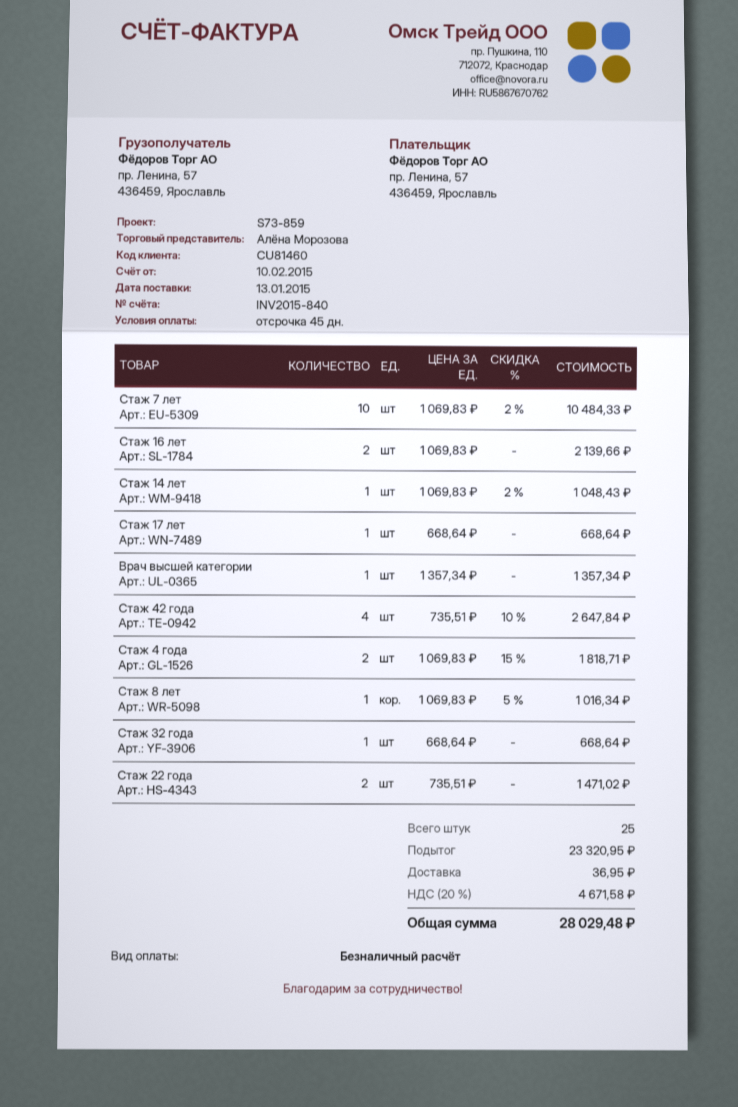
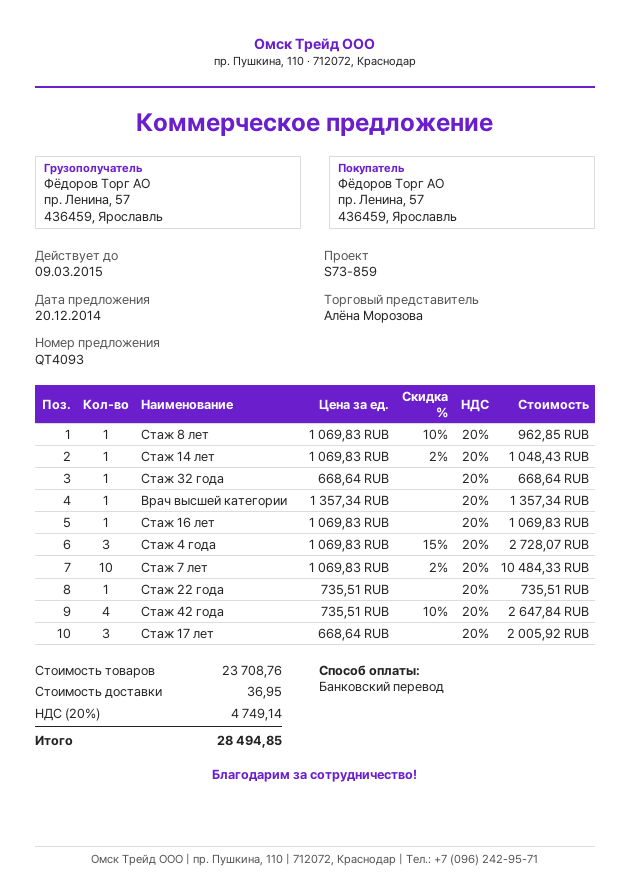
Стаж 16 лет: 2 x 1069.83 = 2139.66 -> 1 x 1069.83 = 1069.83
Стаж 17 лет: 1 x 668.64 = 668.64 -> 3 x 668.64 = 2005.92
Стаж 4 года: 2 x 1069.83 - 15% = 1818.71 -> 3 x 1069.83 - 15% = 2728.07
Стаж 8 лет: 1 x 1069.83 - 5% = 1016.34 -> 1 x 1069.83 - 10% = 962.85
Стаж 22 года: 2 x 735.51 = 1471.02 -> 1 x 735.51 = 735.51
subtotal: 23320.95 -> 23708.76
tax: 20% = 4671.58 -> 20% = 4749.14
total: 28029.48 -> 28494.85

